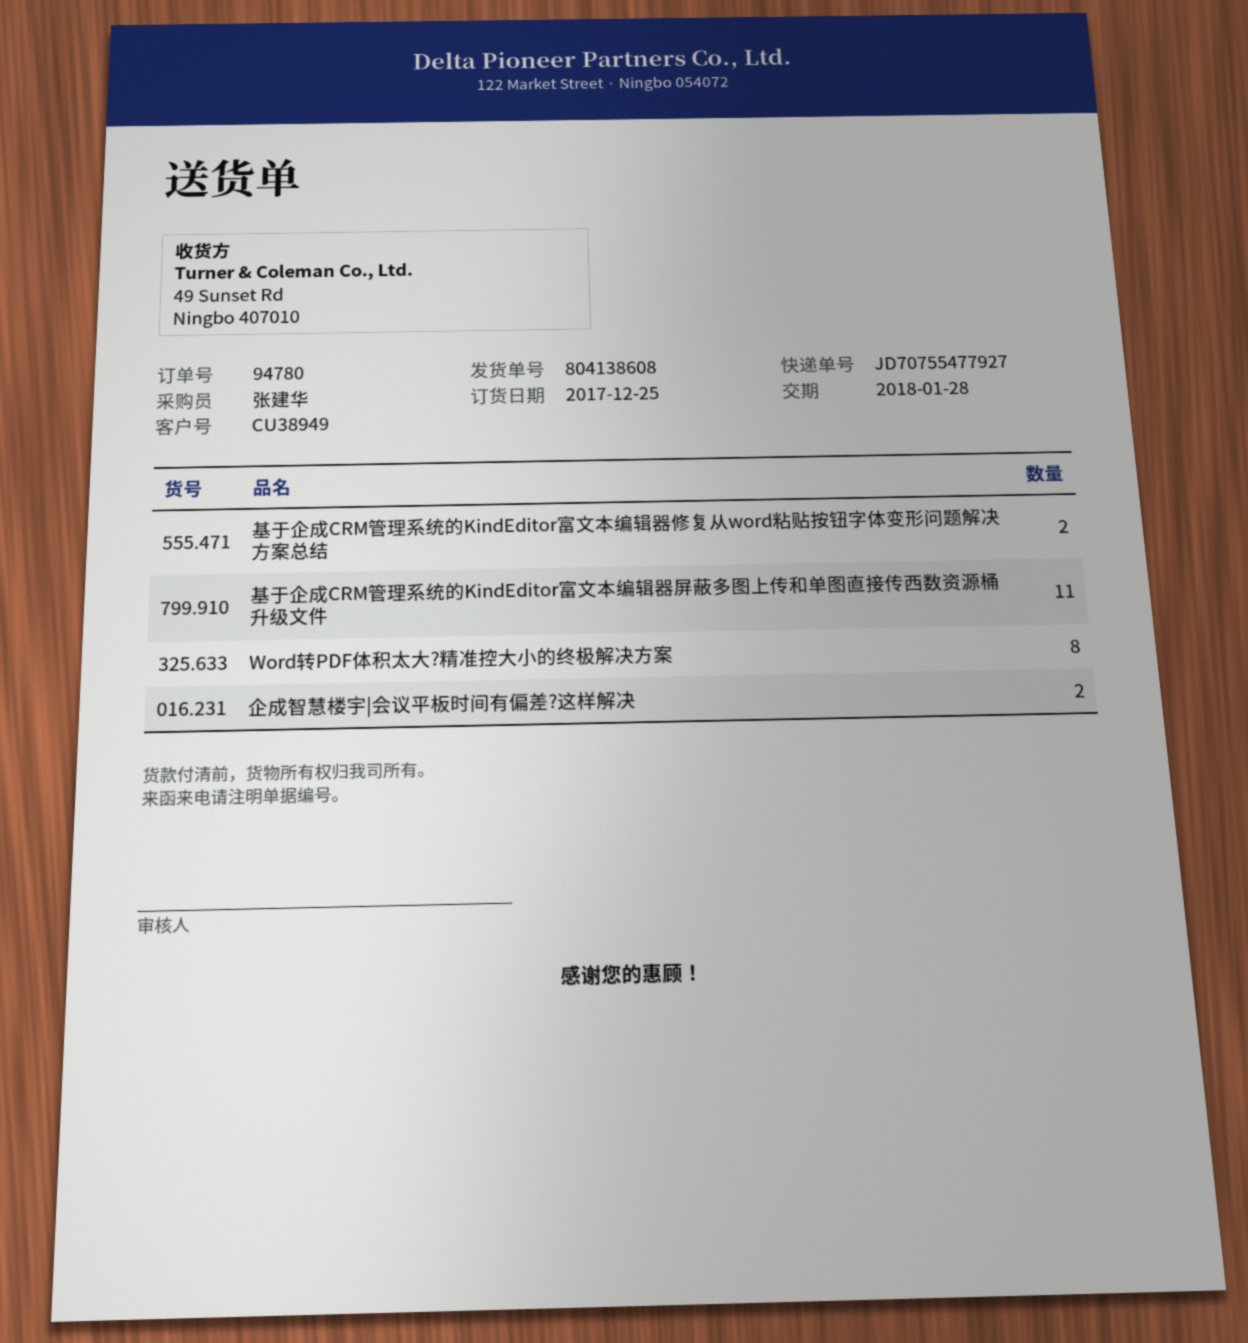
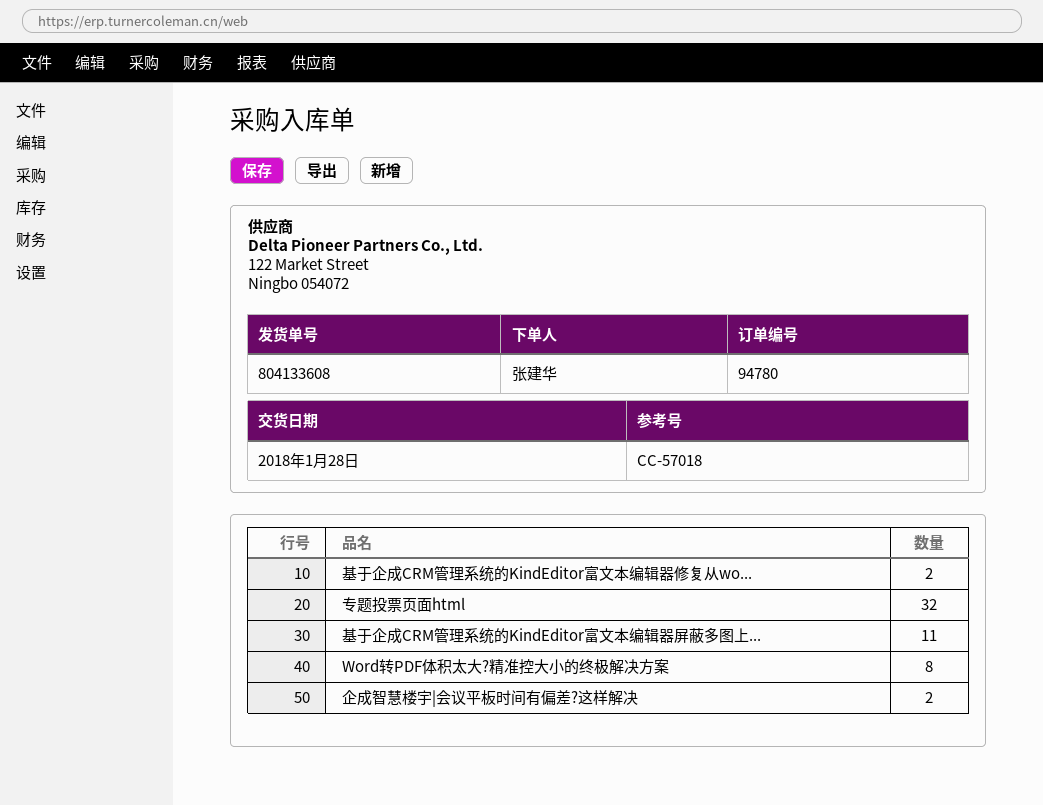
delivery note number: 804138608 -> 804133608
专题投票页面html: none -> 32

